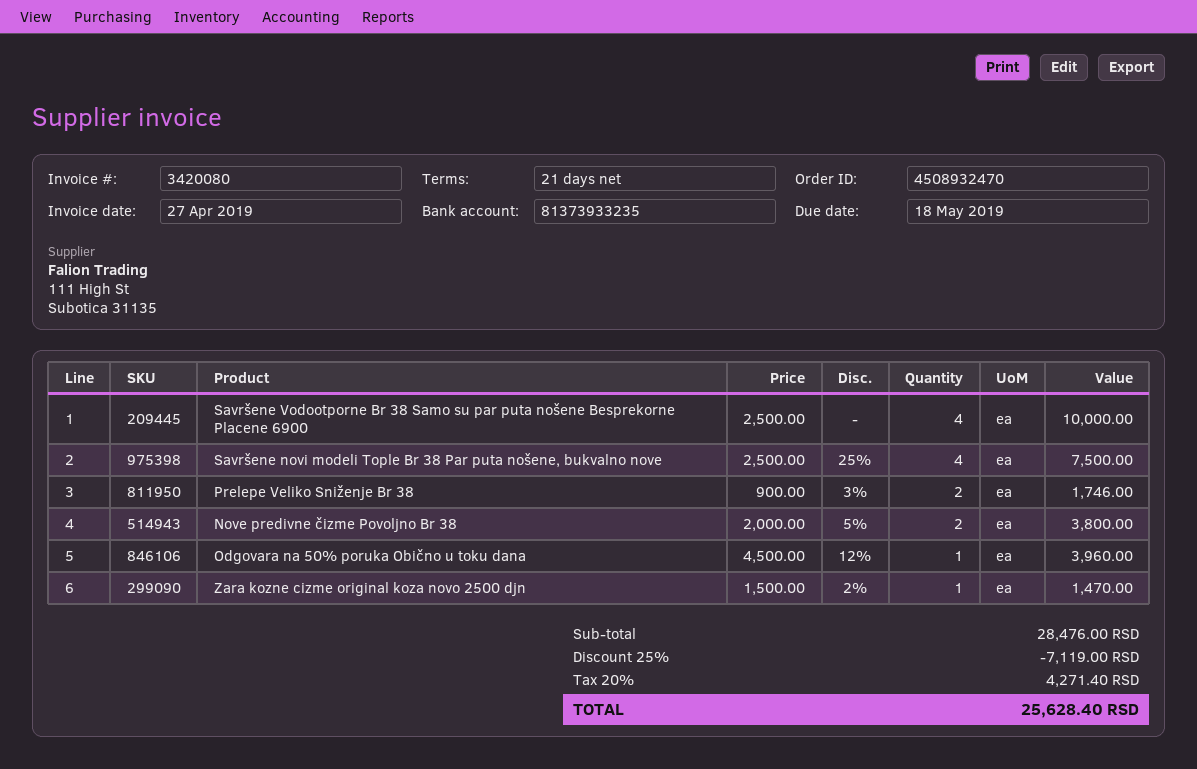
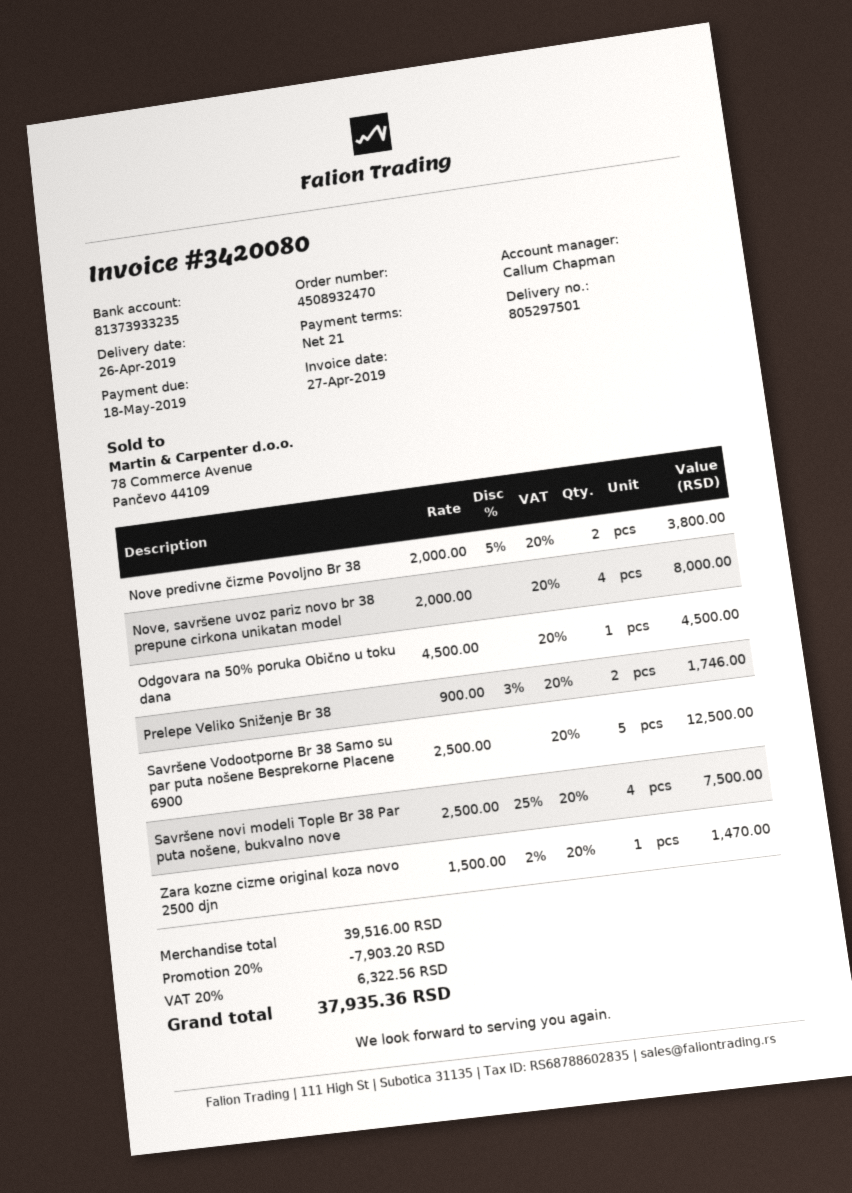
Savršene Vodootporne Br 38 Samo su par puta nošene Besprekorne Placene 6900: 4 x 2500.00 = 10000.00 -> 5 x 2500.00 = 12500.00
Odgovara na 50% poruka Obično u toku dana: 1 x 4500.00 - 12% = 3960.00 -> 1 x 4500.00 = 4500.00
Nove, savršene uvoz pariz novo br 38 prepune cirkona unikatan model: none -> 4 x 2000.00 = 8000.00
subtotal: 28476.00 -> 39516.00
discount: 25% = 7119.00 -> 20% = 7903.20
tax: 20% = 4271.40 -> 20% = 6322.56
total: 25628.40 -> 37935.36

